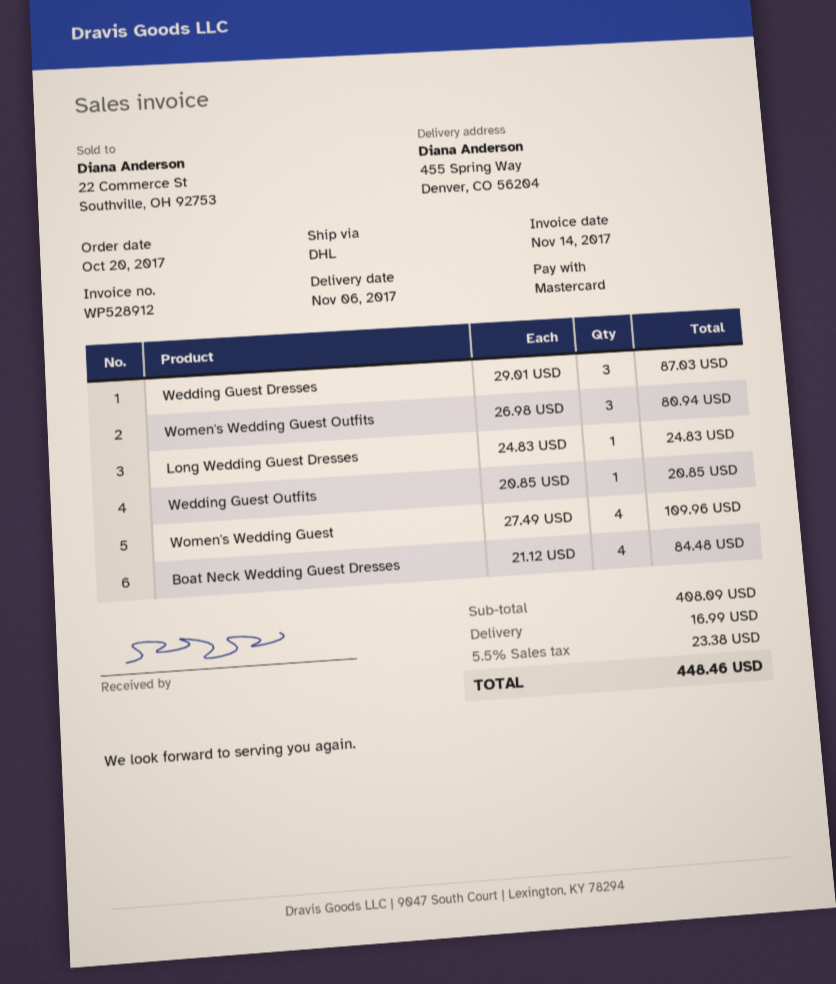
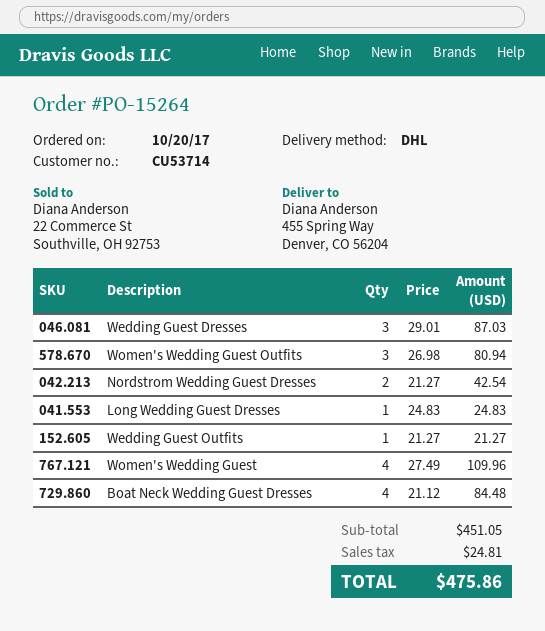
Wedding Guest Outfits: 1 x 20.85 = 20.85 -> 1 x 21.27 = 21.27
Nordstrom Wedding Guest Dresses: none -> 2 x 21.27 = 42.54
subtotal: 408.09 -> 451.05
shipping: 16.99 -> none
tax: 23.38 -> 24.81
total: 448.46 -> 475.86

